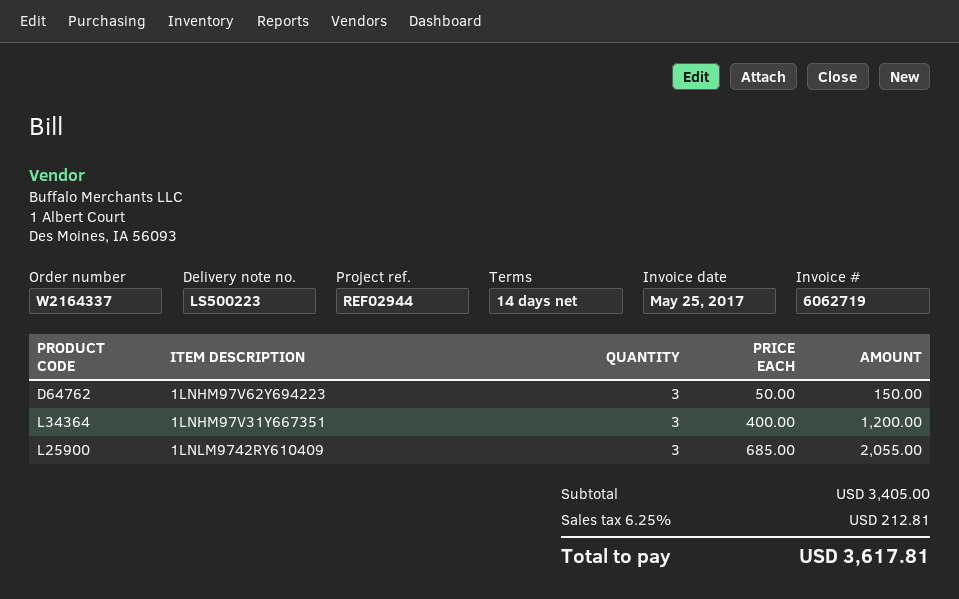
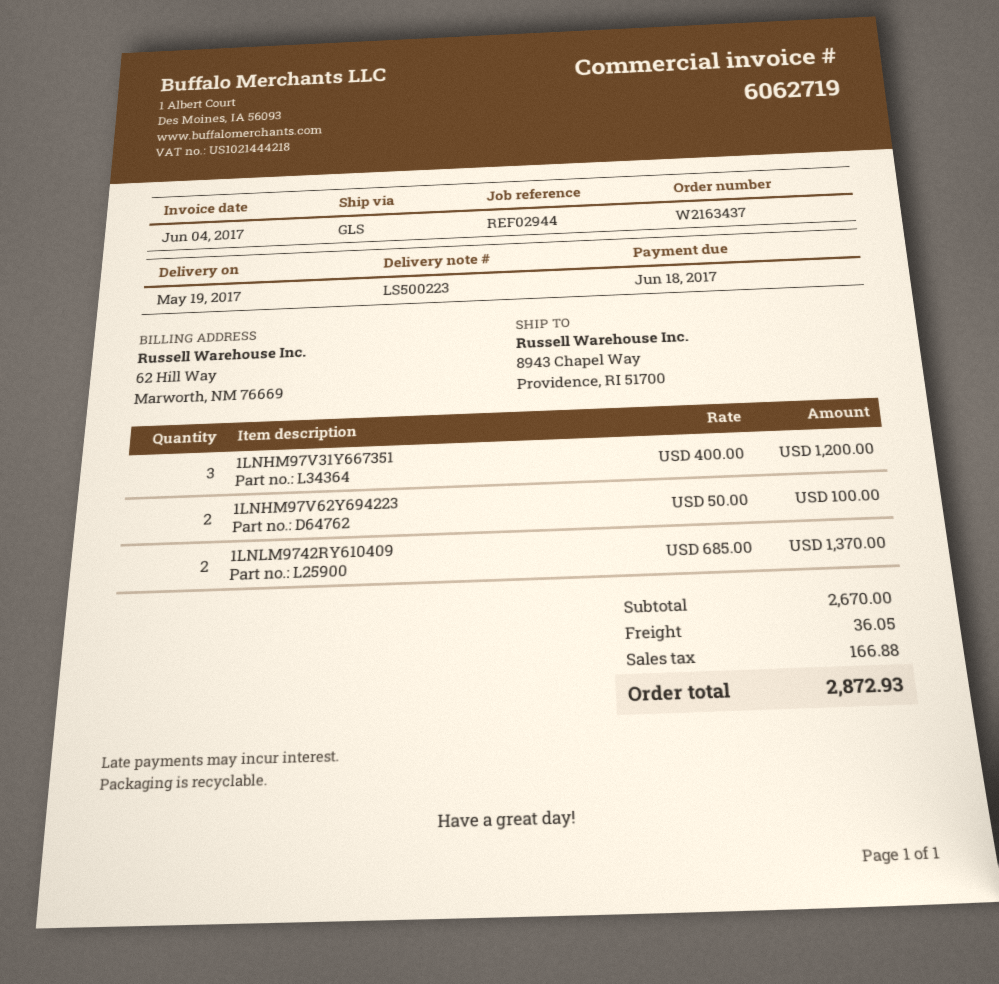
order number: W2164337 -> W2163437
invoice date: 2017-05-25 -> 2017-06-04
1LNHM97V62Y694223: 3 x 50.00 = 150.00 -> 2 x 50.00 = 100.00
1LNLM9742RY610409: 3 x 685.00 = 2055.00 -> 2 x 685.00 = 1370.00
subtotal: 3405.00 -> 2670.00
shipping: none -> 36.05
tax: 212.81 -> 166.88
total: 3617.81 -> 2872.93

